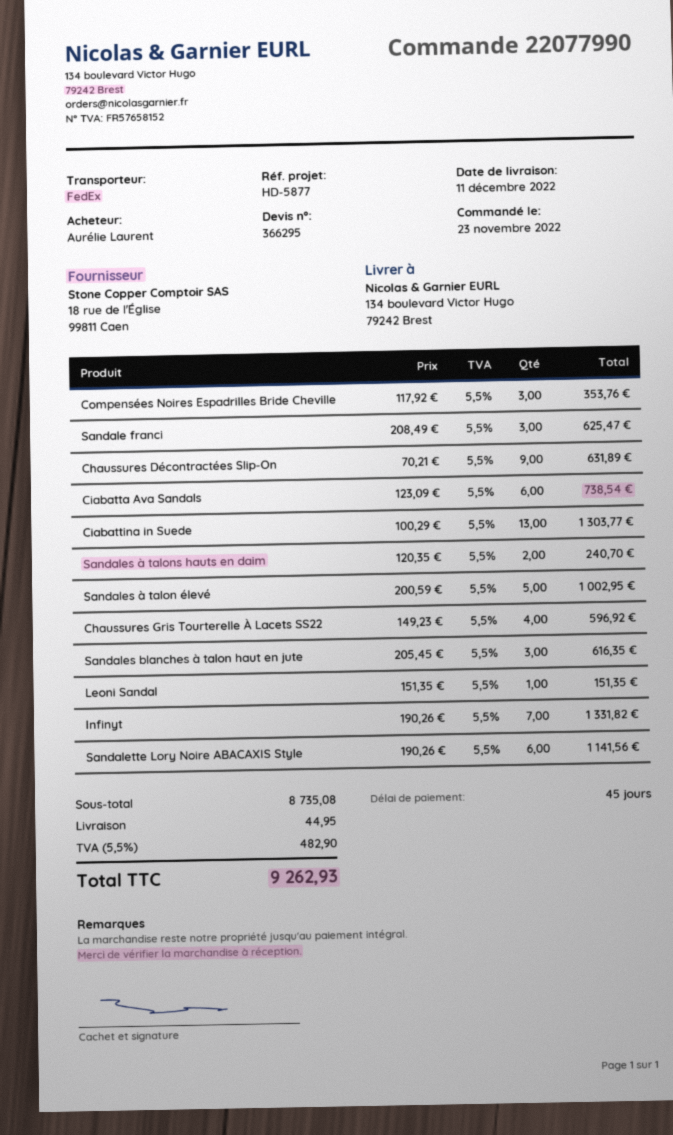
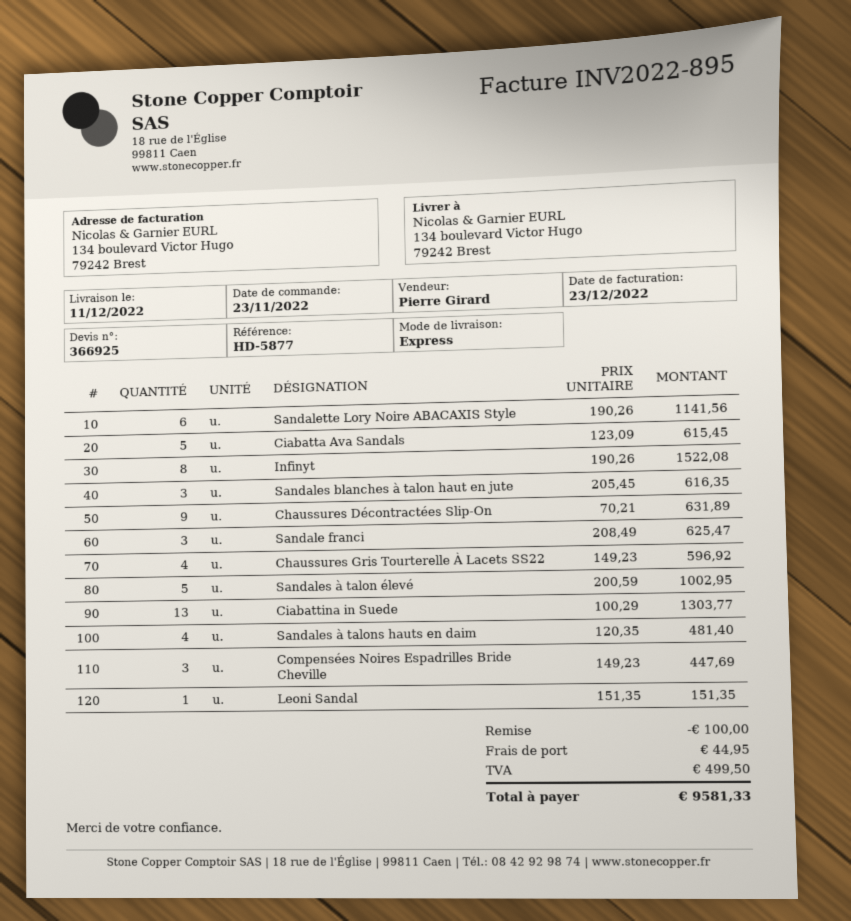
quote number: 366295 -> 366925
shipping method: FedEx -> express
Compensées Noires Espadrilles Bride Cheville: 3 x 117.92 = 353.76 -> 3 x 149.23 = 447.69
Ciabatta Ava Sandals: 6 x 123.09 = 738.54 -> 5 x 123.09 = 615.45
Sandales à talons hauts en daim: 2 x 120.35 = 240.70 -> 4 x 120.35 = 481.40
Infinyt: 7 x 190.26 = 1331.82 -> 8 x 190.26 = 1522.08
discount: none -> 100.00
tax: 482.90 -> 499.50
total: 9262.93 -> 9581.33

